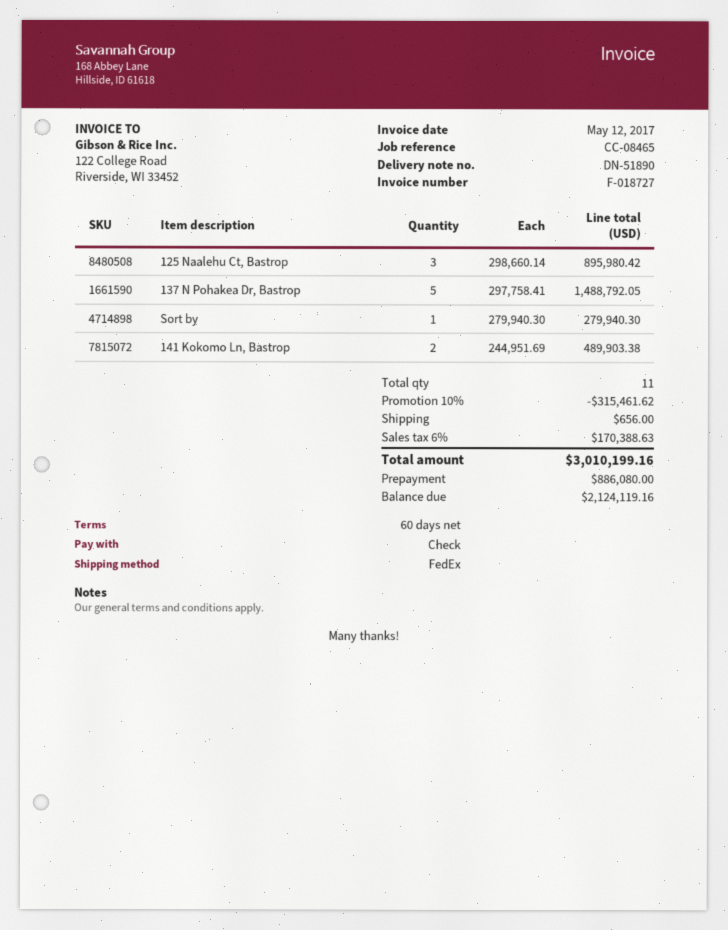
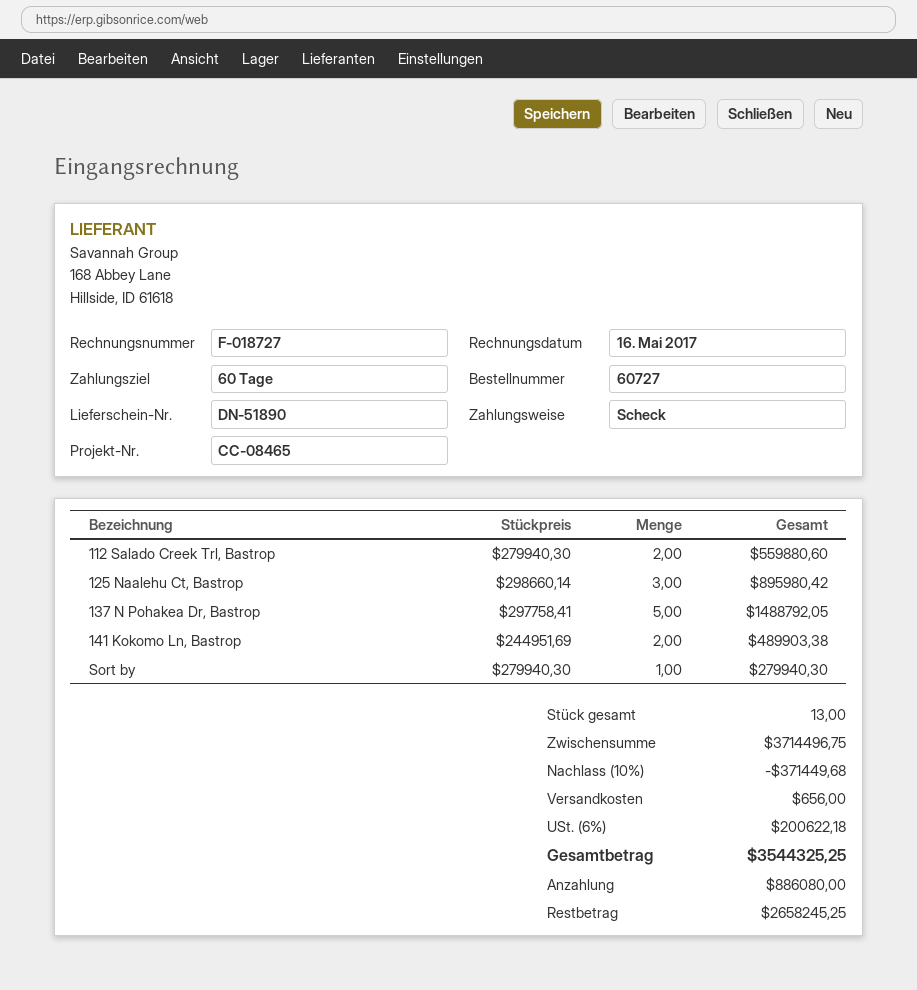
invoice date: 2017-05-12 -> 2017-05-16
112 Salado Creek Trl, Bastrop: none -> 2 x 279940.30 = 559880.60
total quantity: 11 -> 13
discount: 10% = 315461.62 -> 10% = 371449.68
tax: 6% = 170388.63 -> 6% = 200622.18
total: 3010199.16 -> 3544325.25
balance: 2124119.16 -> 2658245.25

